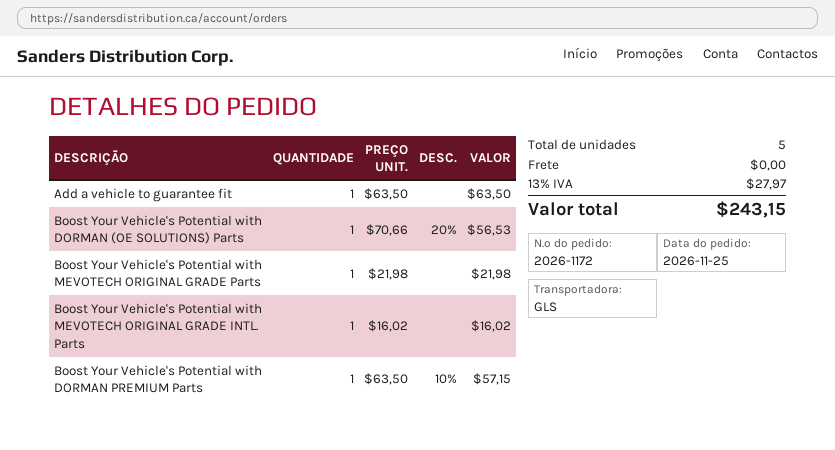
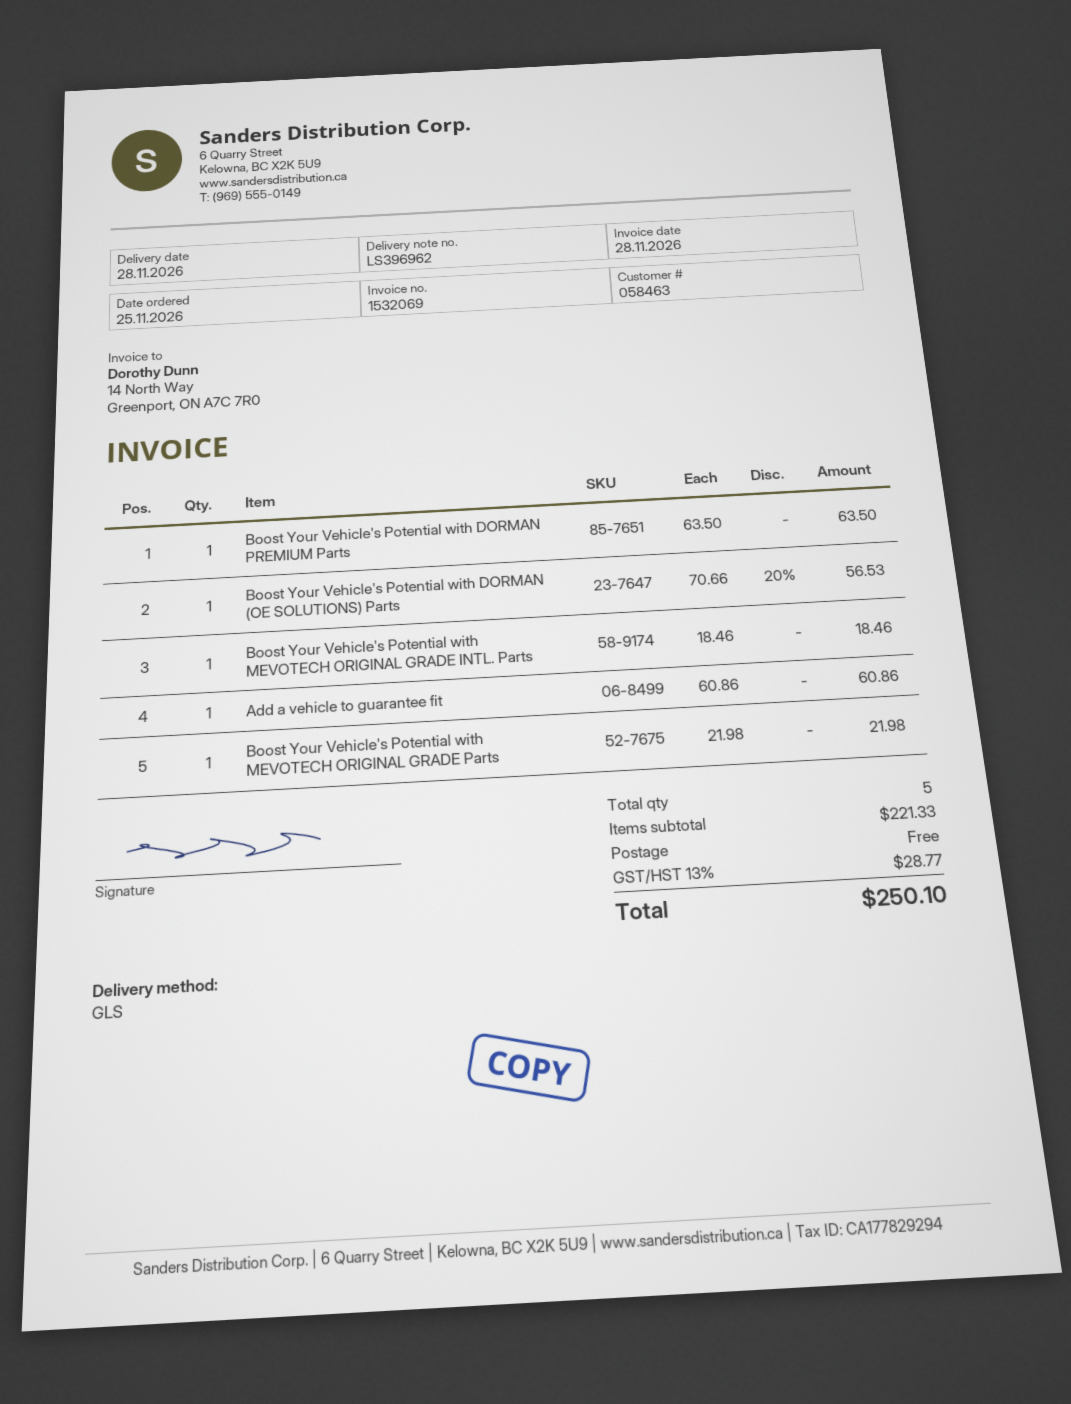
Add a vehicle to guarantee fit: 1 x 63.50 = 63.50 -> 1 x 60.86 = 60.86
Boost Your Vehicle's Potential with MEVOTECH ORIGINAL GRADE INTL. Parts: 1 x 16.02 = 16.02 -> 1 x 18.46 = 18.46
Boost Your Vehicle's Potential with DORMAN PREMIUM Parts: 1 x 63.50 - 10% = 57.15 -> 1 x 63.50 = 63.50
tax: 13% = 27.97 -> 13% = 28.77
total: 243.15 -> 250.10

